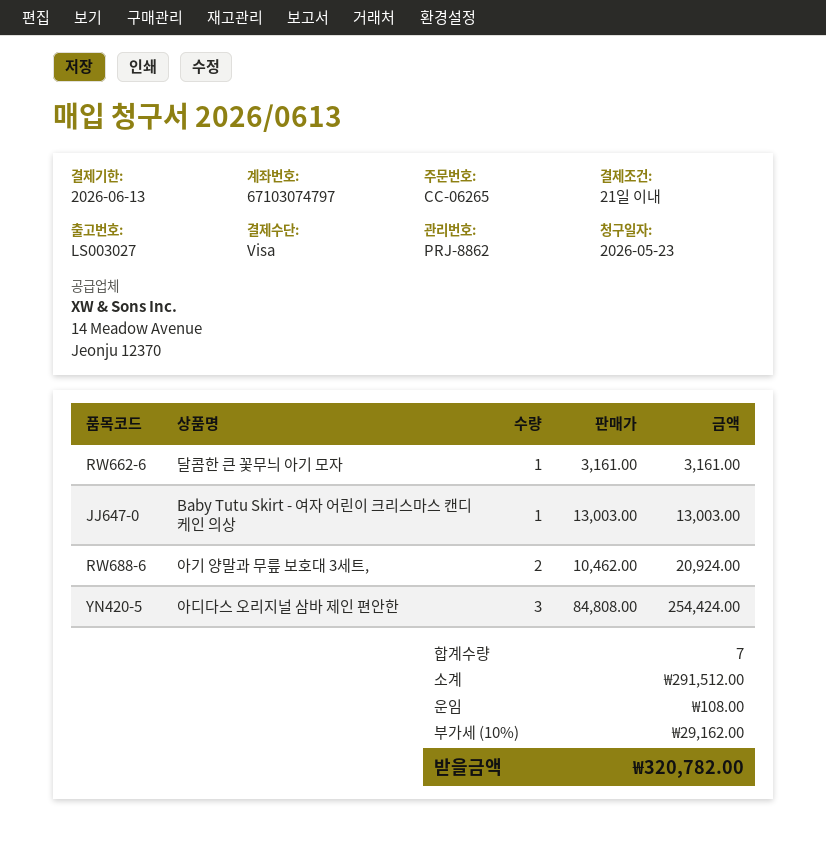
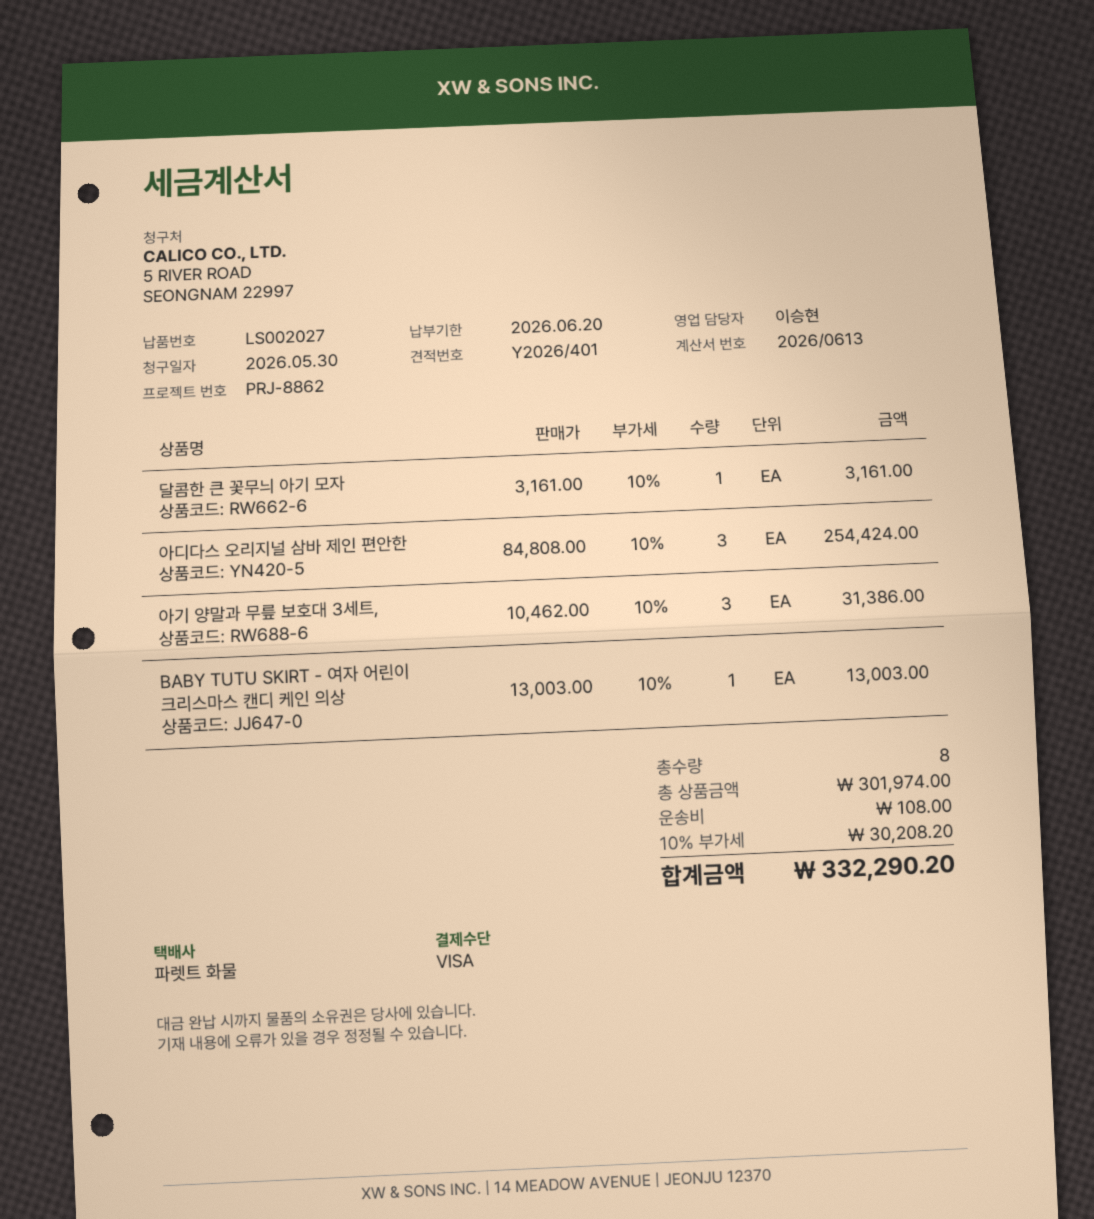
delivery note number: LS003027 -> LS002027
invoice date: 2026-05-23 -> 2026-05-30
due date: 2026-06-13 -> 2026-06-20
아기 양말과 무릎 보호대 3세트,: 2 x 10462.00 = 20924.00 -> 3 x 10462.00 = 31386.00
total quantity: 7 -> 8
subtotal: 291512.00 -> 301974.00
tax: 10% = 29162.00 -> 10% = 30208.20
total: 320782.00 -> 332290.20

